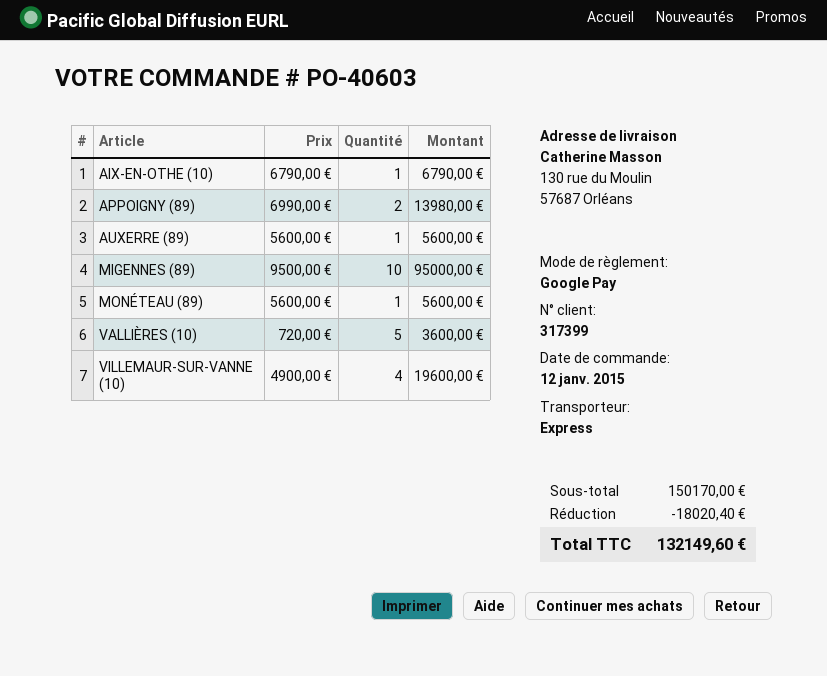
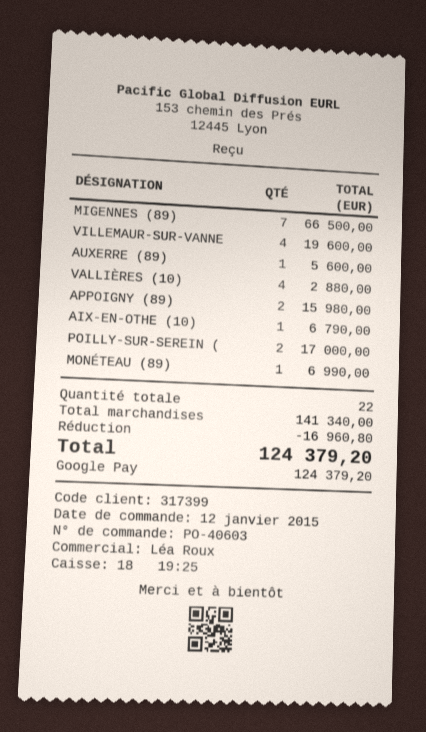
APPOIGNY (89): 2 for 13980.00 -> 2 for 15980.00
MIGENNES (89): 10 for 95000.00 -> 7 for 66500.00
MONÉTEAU (89): 1 for 5600.00 -> 1 for 6990.00
VALLIÈRES (10): 5 for 3600.00 -> 4 for 2880.00
POILLY-SUR-SEREIN (: none -> 2 for 17000.00
subtotal: 150170.00 -> 141340.00
discount: 18020.40 -> 16960.80
total: 132149.60 -> 124379.20

